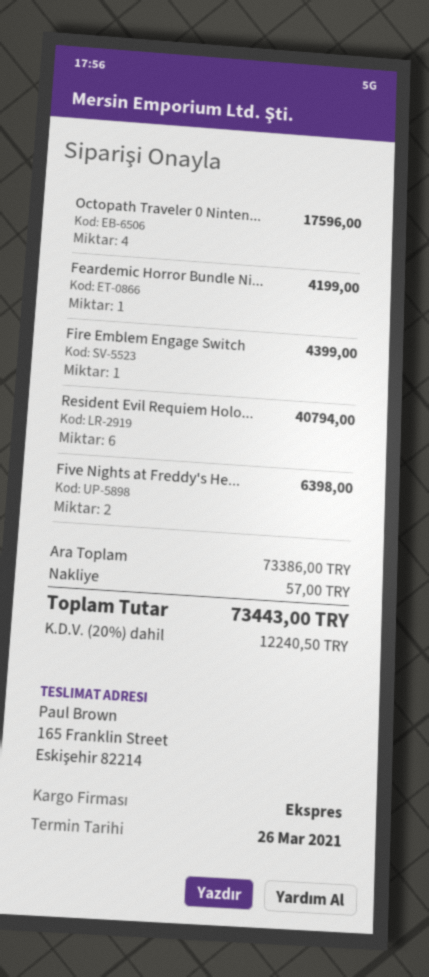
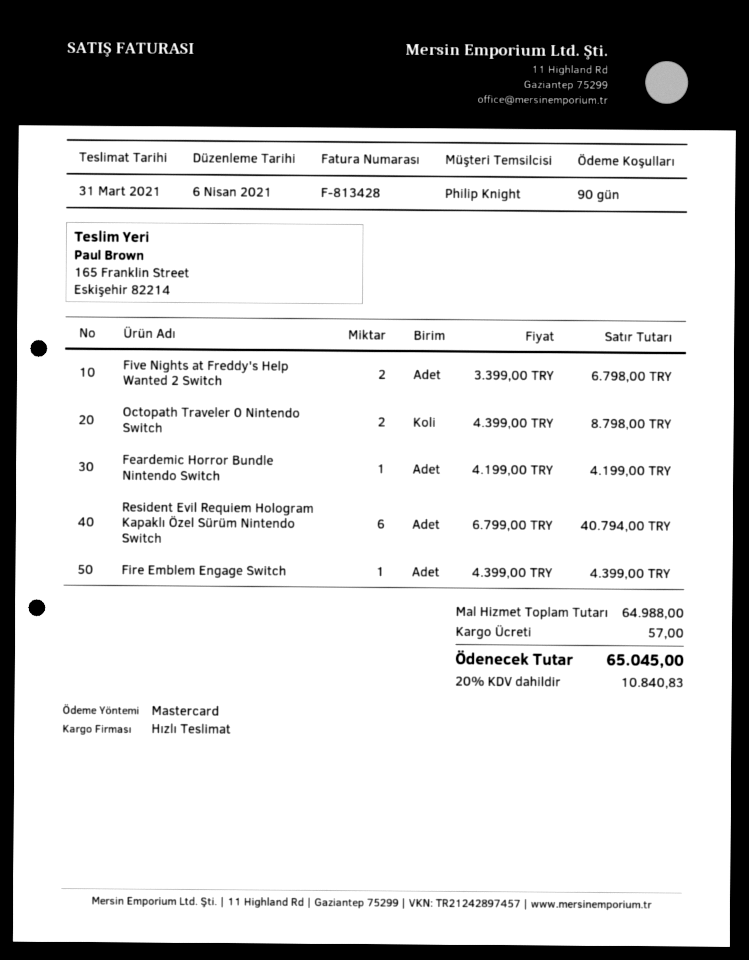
delivery date: 2021-03-26 -> 2021-03-31
Octopath Traveler 0 Ninten...: 4 for 17596.00 -> 2 for 8798.00
Five Nights at Freddy's He...: 2 for 6398.00 -> 2 for 6798.00
subtotal: 73386.00 -> 64988.00
tax: 20% = 12240.50 -> 20% = 10840.83
total: 73443.00 -> 65045.00

